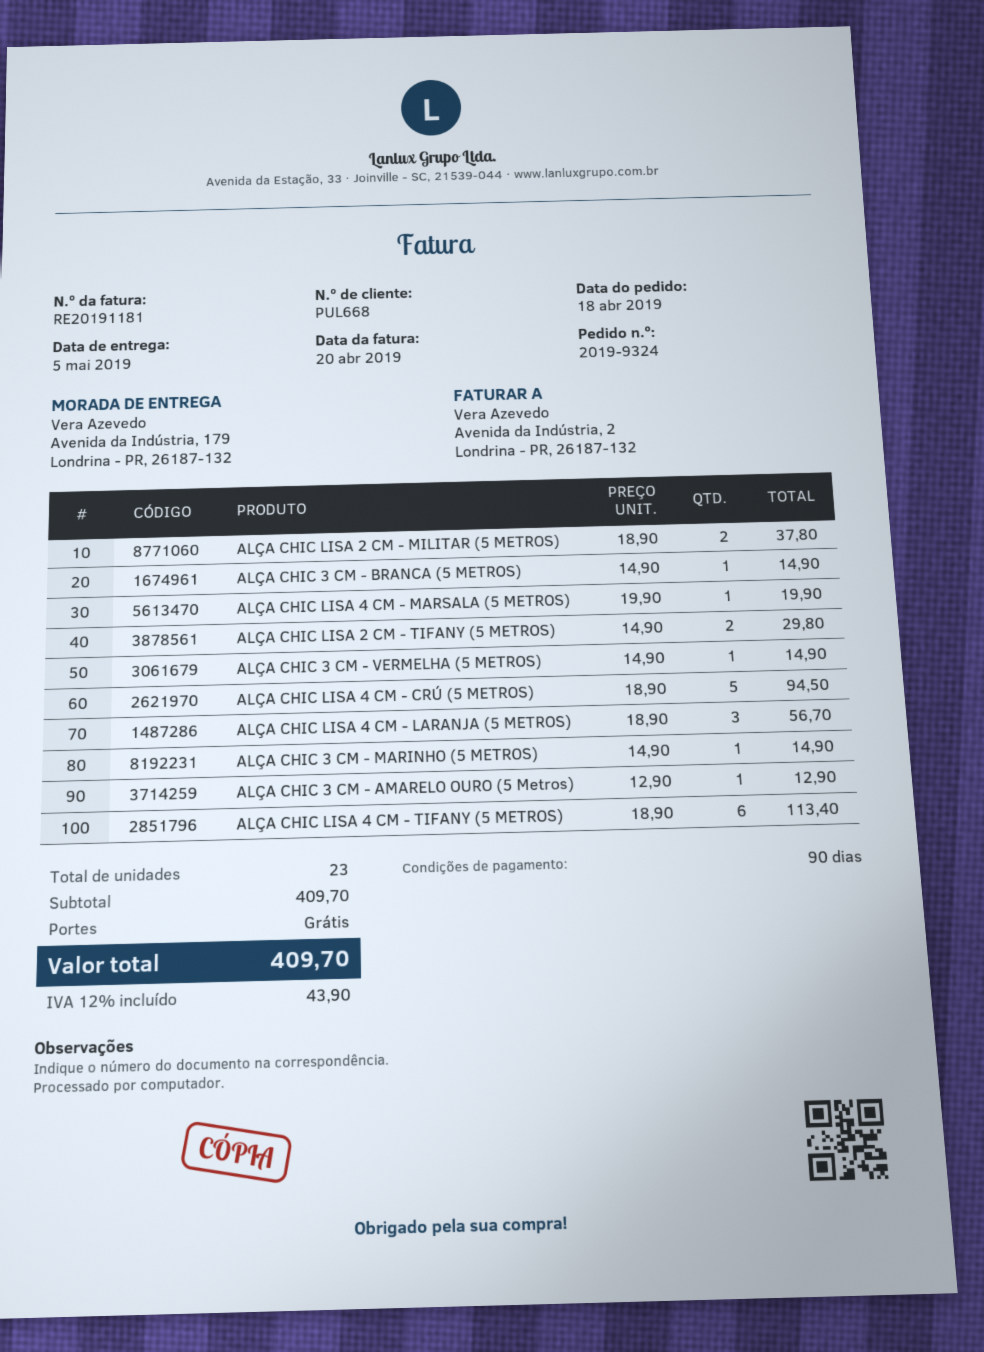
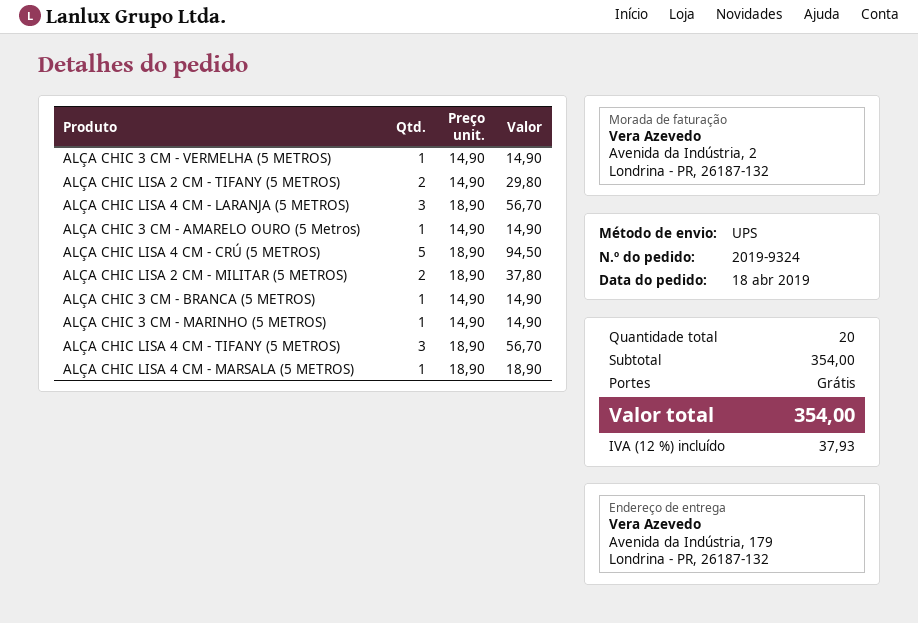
ALÇA CHIC LISA 4 CM - MARSALA (5 METROS): 1 x 19.90 = 19.90 -> 1 x 18.90 = 18.90
ALÇA CHIC 3 CM - AMARELO OURO (5 Metros): 1 x 12.90 = 12.90 -> 1 x 14.90 = 14.90
ALÇA CHIC LISA 4 CM - TIFANY (5 METROS): 6 x 18.90 = 113.40 -> 3 x 18.90 = 56.70
total quantity: 23 -> 20
subtotal: 409.70 -> 354.00
tax: 12% = 43.90 -> 12% = 37.93
total: 409.70 -> 354.00

